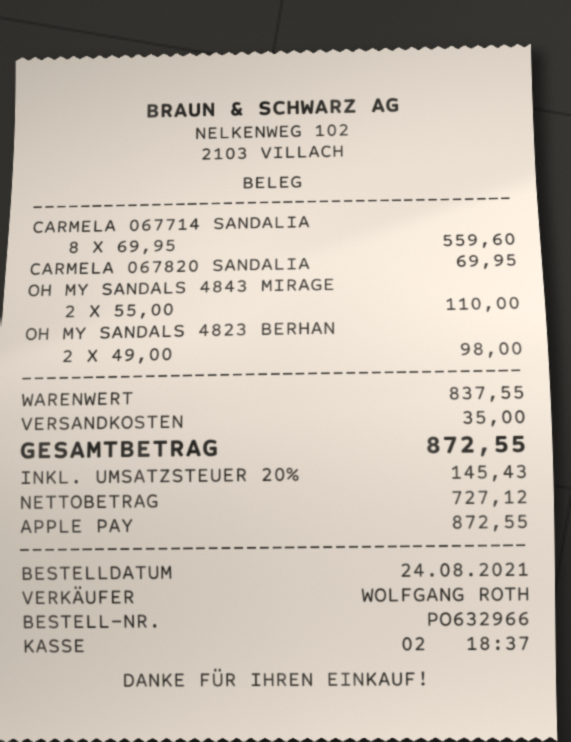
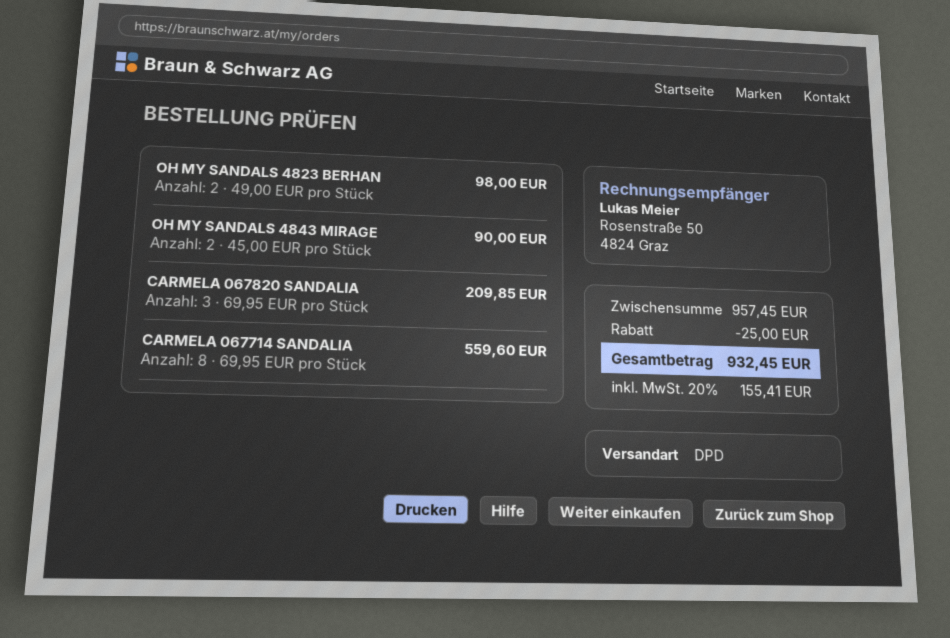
CARMELA 067820 SANDALIA: 1 x 69.95 = 69.95 -> 3 x 69.95 = 209.85
OH MY SANDALS 4843 MIRAGE: 2 x 55.00 = 110.00 -> 2 x 45.00 = 90.00
subtotal: 837.55 -> 957.45
discount: none -> 25.00
shipping: 35.00 -> none
tax: 20% = 145.43 -> 20% = 155.41
total: 872.55 -> 932.45

